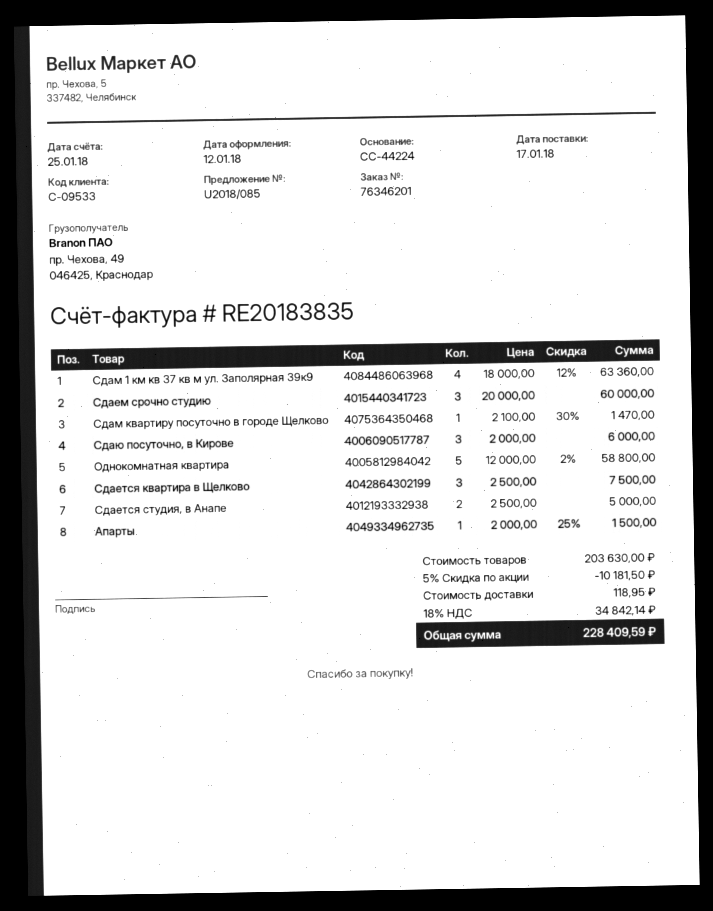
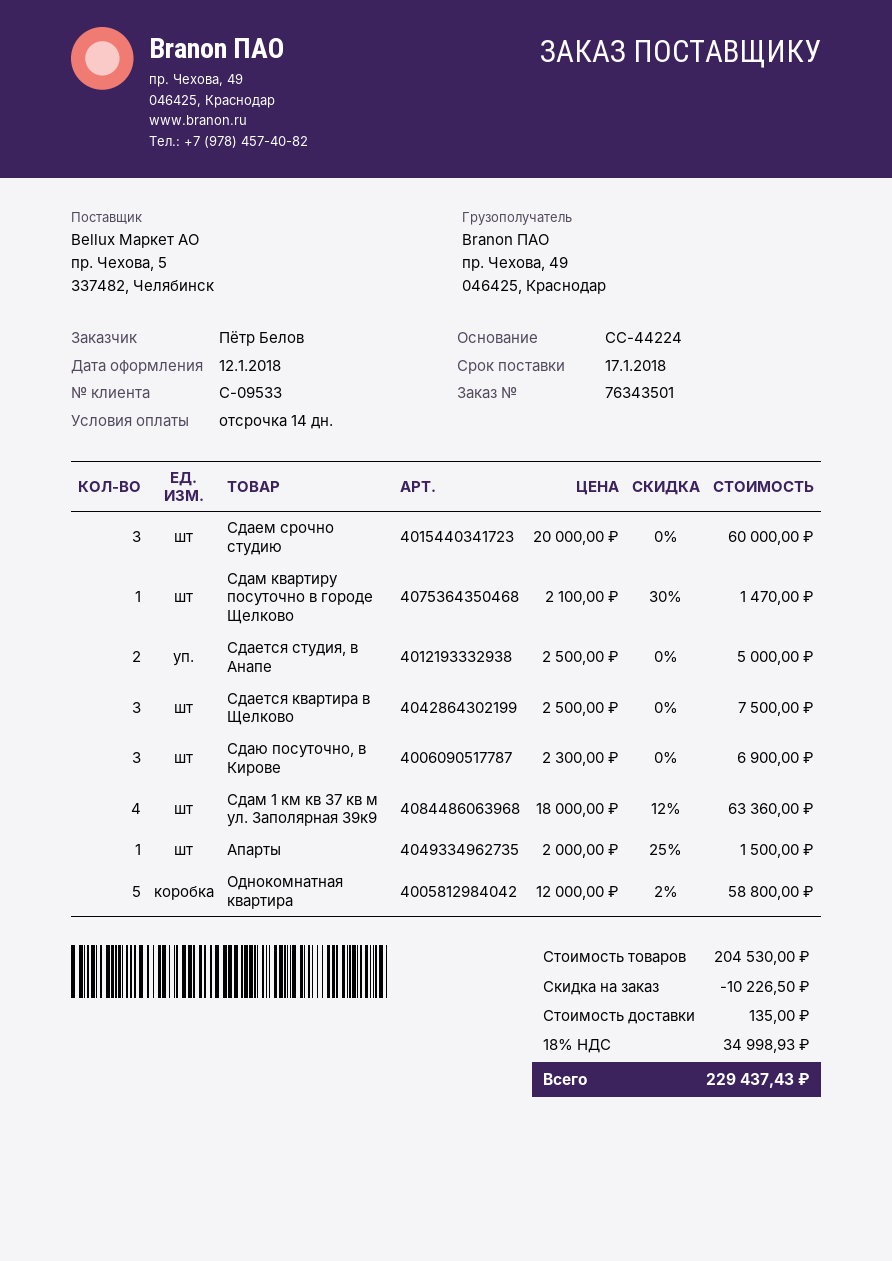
order number: 76346201 -> 76343501
Сдаю посуточно, в Кирове: 3 x 2000.00 = 6000.00 -> 3 x 2300.00 = 6900.00
subtotal: 203630.00 -> 204530.00
discount: 10181.50 -> 10226.50
shipping: 118.95 -> 135.00
tax: 18% = 34842.14 -> 18% = 34998.93
total: 228409.59 -> 229437.43

